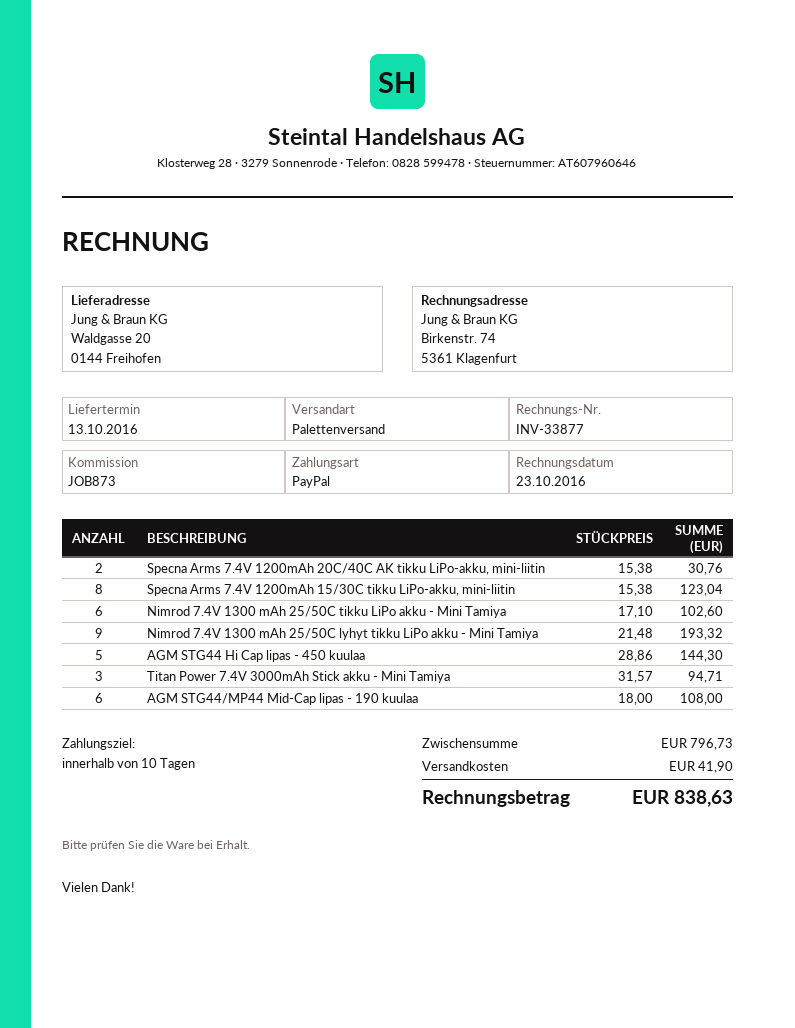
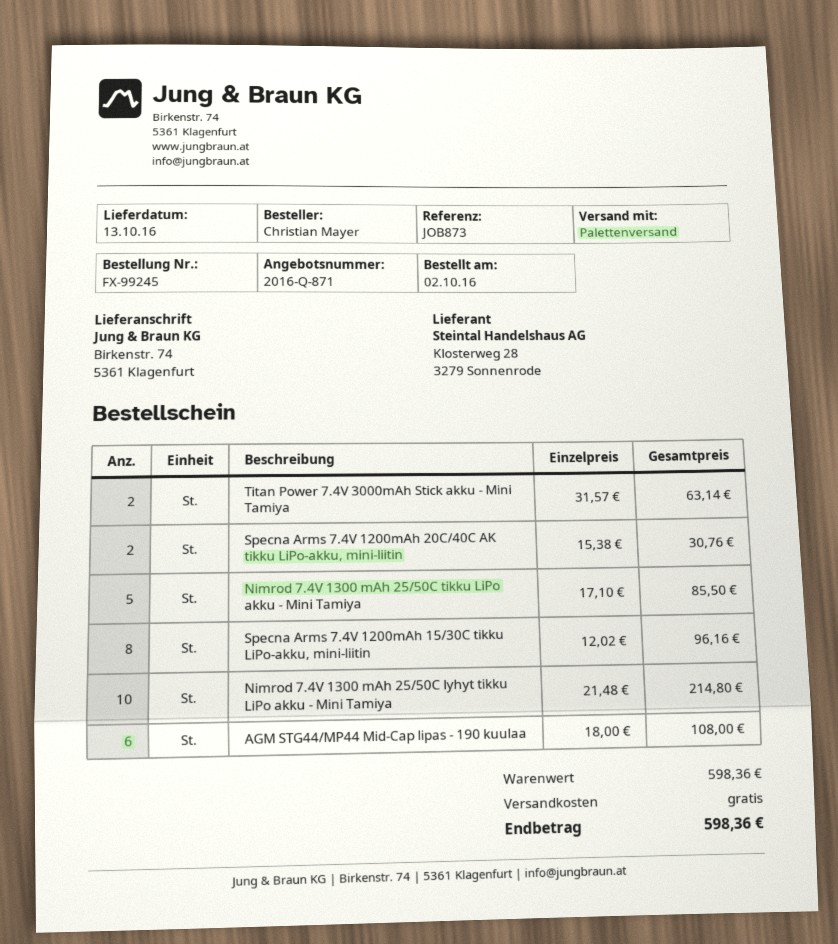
ship to: Waldgasse 20, 0144 Freihofen -> Birkenstr. 74, 5361 Klagenfurt
Specna Arms 7.4V 1200mAh 15/30C tikku LiPo-akku, mini-liitin: 8 x 15.38 = 123.04 -> 8 x 12.02 = 96.16
Nimrod 7.4V 1300 mAh 25/50C tikku LiPo akku - Mini Tamiya: 6 x 17.10 = 102.60 -> 5 x 17.10 = 85.50
Nimrod 7.4V 1300 mAh 25/50C lyhyt tikku LiPo akku - Mini Tamiya: 9 x 21.48 = 193.32 -> 10 x 21.48 = 214.80
AGM STG44 Hi Cap lipas - 450 kuulaa: 5 x 28.86 = 144.30 -> none
Titan Power 7.4V 3000mAh Stick akku - Mini Tamiya: 3 x 31.57 = 94.71 -> 2 x 31.57 = 63.14
subtotal: 796.73 -> 598.36
shipping: 41.90 -> 0.00
total: 838.63 -> 598.36

